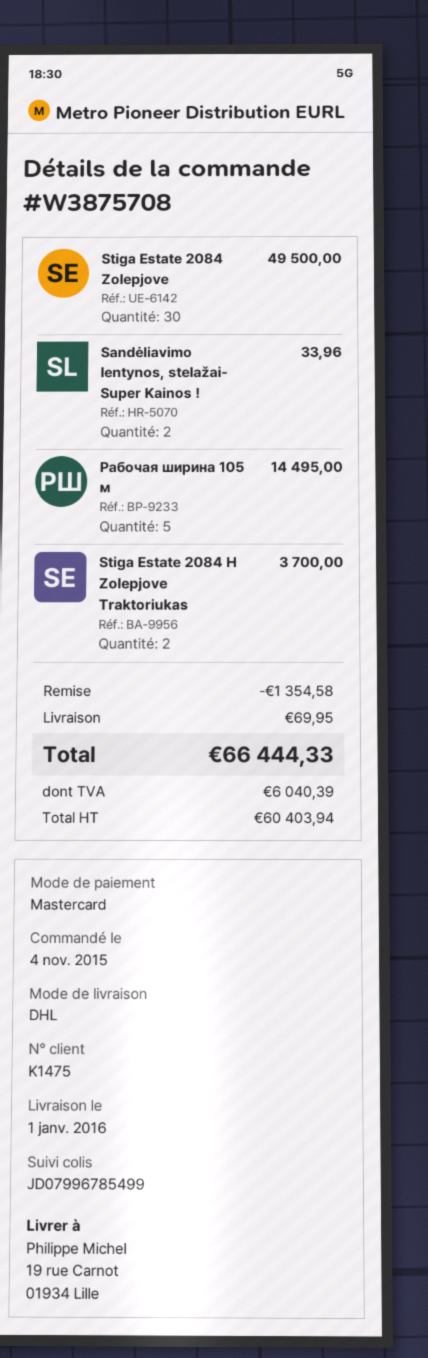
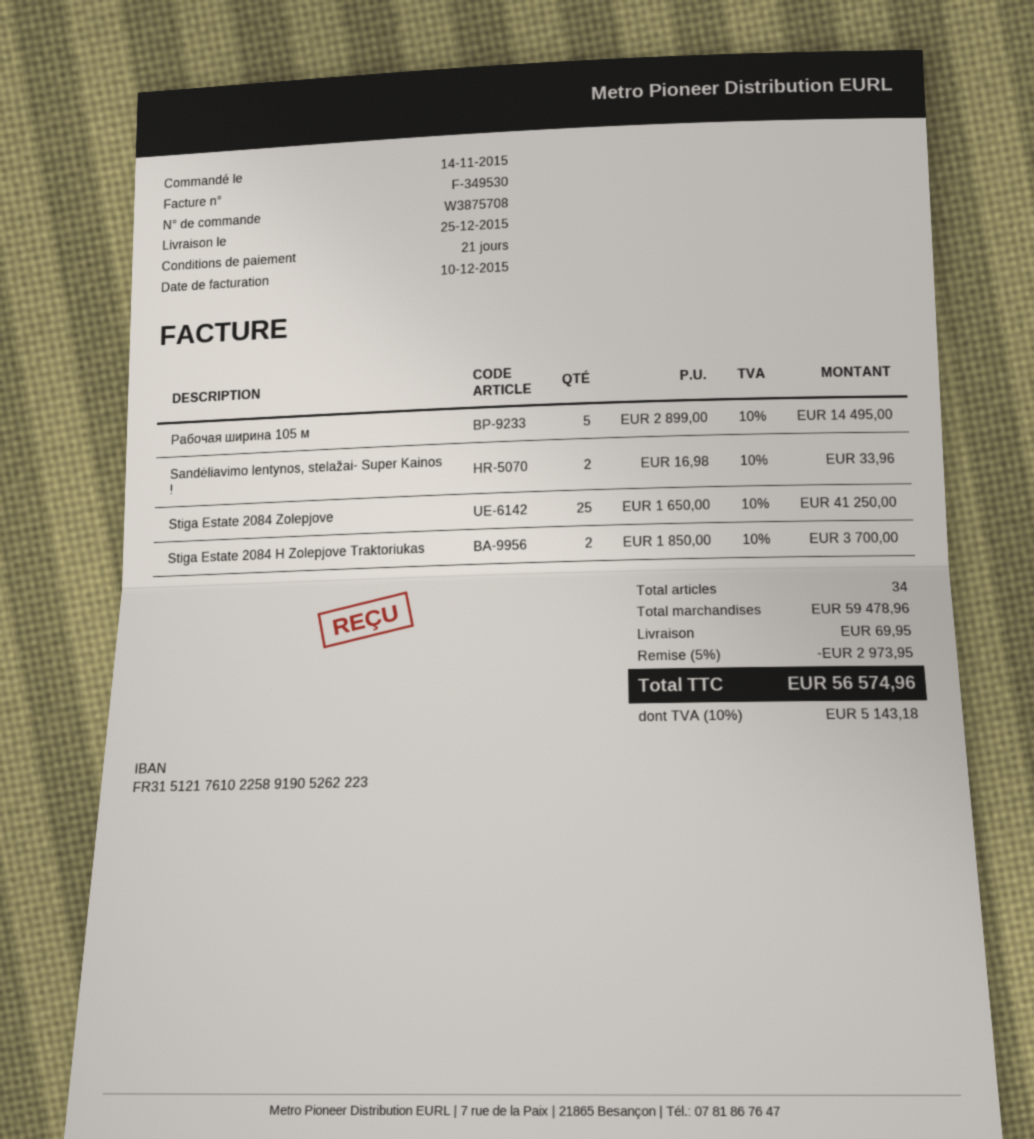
order date: 2015-11-04 -> 2015-11-14
delivery date: 2016-01-01 -> 2015-12-25
Stiga Estate 2084 Zolepjove: 30 for 49500.00 -> 25 for 41250.00
discount: 1354.58 -> 2973.95
tax: 6040.39 -> 5143.18
total: 66444.33 -> 56574.96

